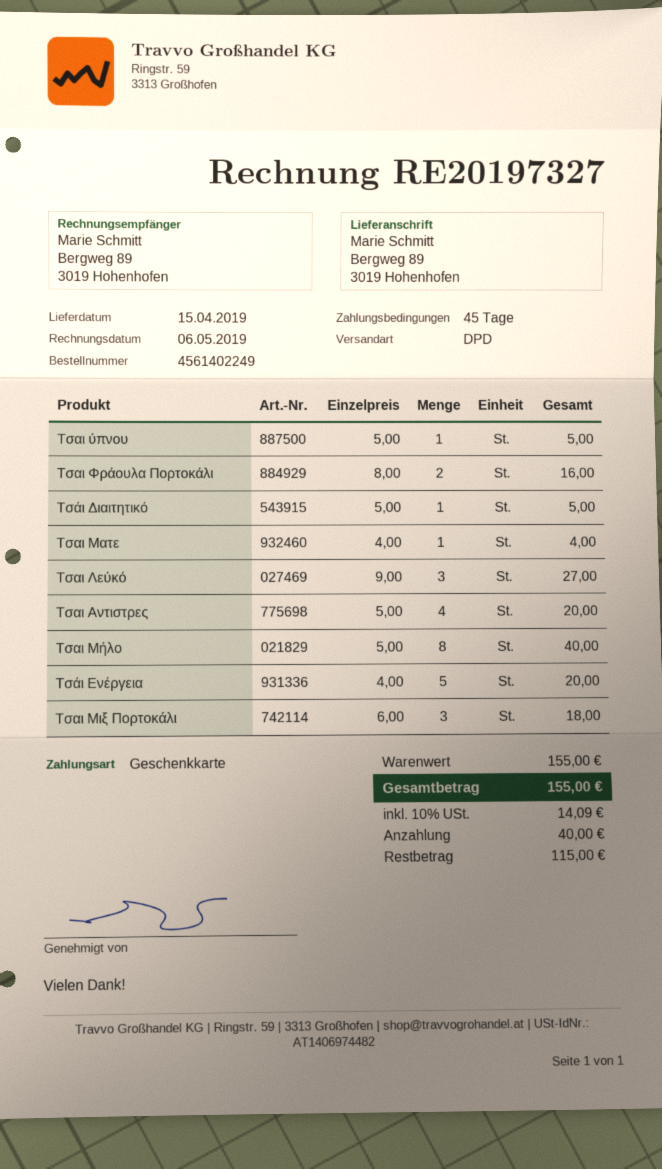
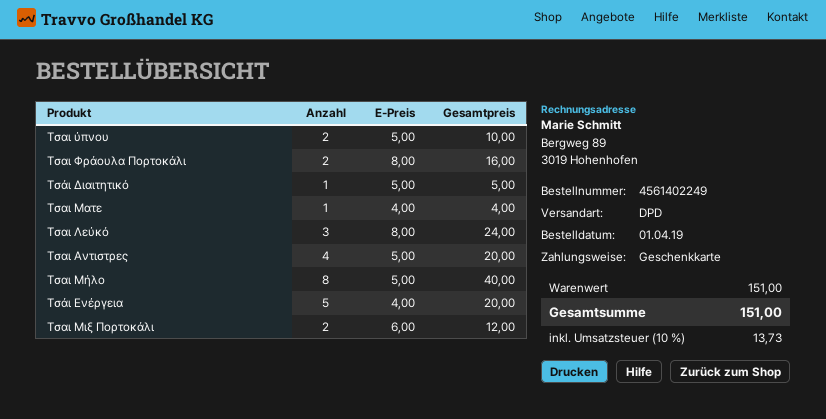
Τσαι ύπνου: 1 x 5.00 = 5.00 -> 2 x 5.00 = 10.00
Τσαι Λεύκό: 3 x 9.00 = 27.00 -> 3 x 8.00 = 24.00
Τσαι Μιξ Πορτοκάλι: 3 x 6.00 = 18.00 -> 2 x 6.00 = 12.00
subtotal: 155.00 -> 151.00
tax: 10% = 14.09 -> 10% = 13.73
total: 155.00 -> 151.00

